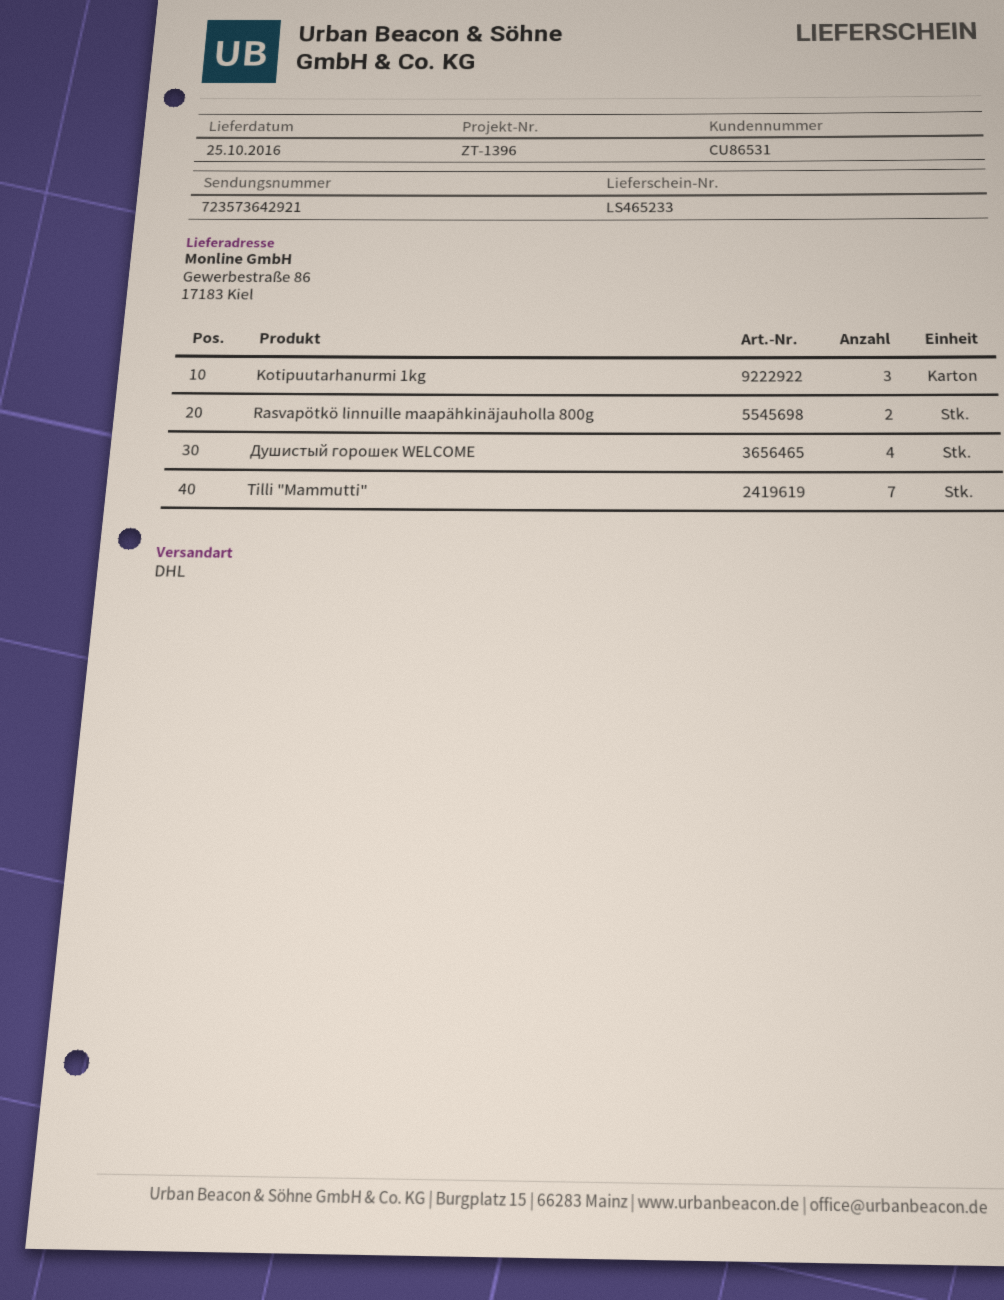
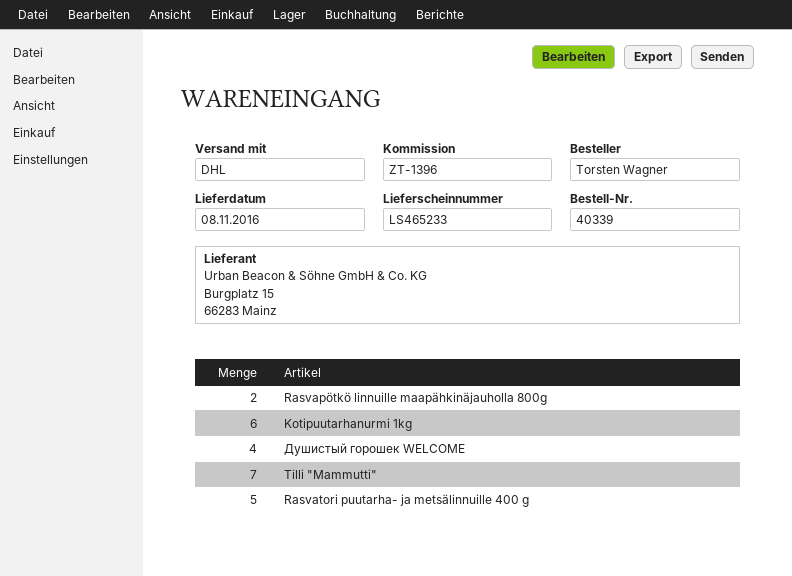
delivery date: 2016-10-25 -> 2016-11-08
Kotipuutarhanurmi 1kg: 3 -> 6
Rasvatori puutarha- ja metsälinnuille 400 g: none -> 5

